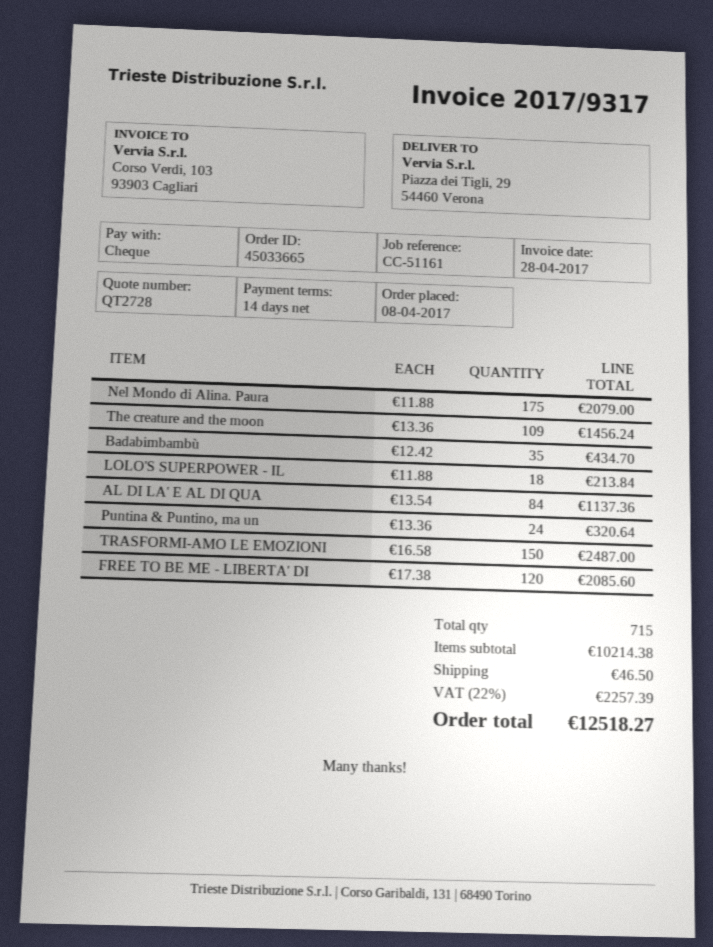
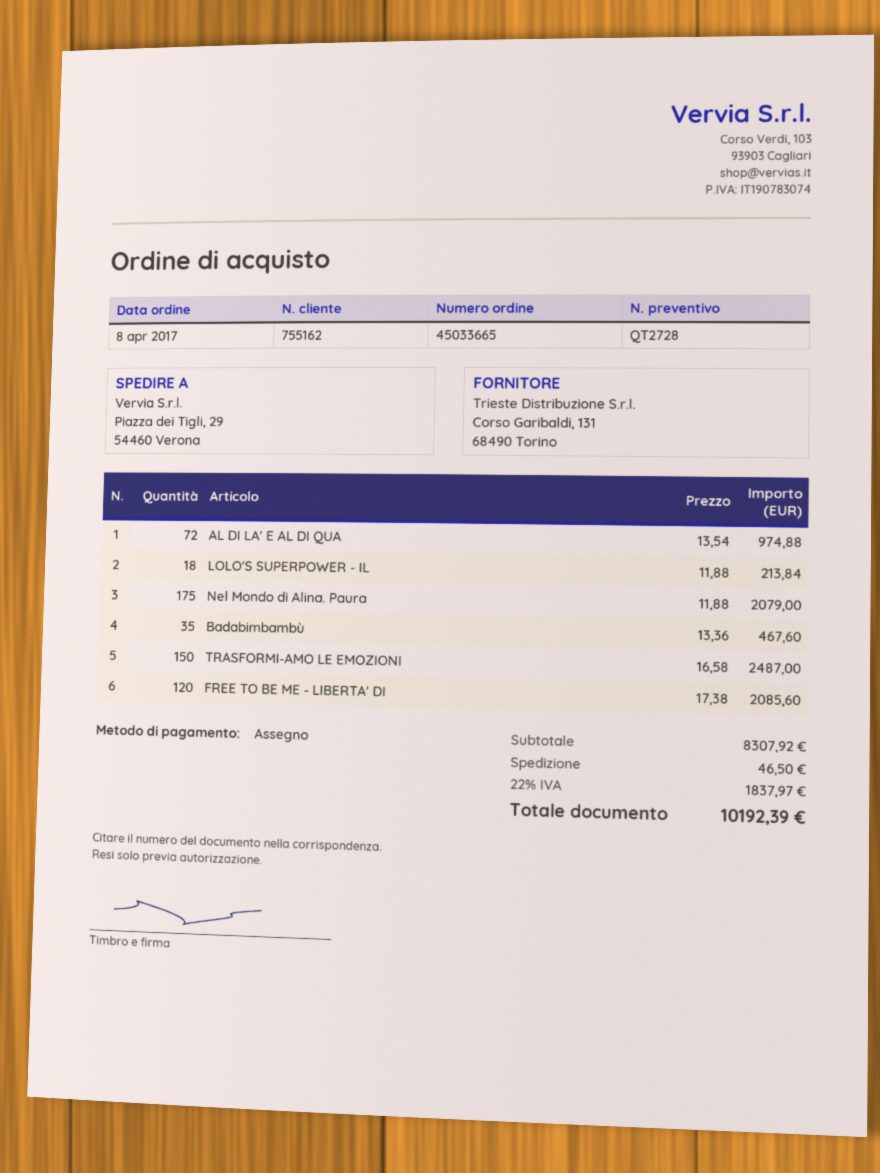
The creature and the moon: 109 x 13.36 = 1456.24 -> none
Badabimbambù: 35 x 12.42 = 434.70 -> 35 x 13.36 = 467.60
AL DI LA' E AL DI QUA: 84 x 13.54 = 1137.36 -> 72 x 13.54 = 974.88
Puntina & Puntino, ma un: 24 x 13.36 = 320.64 -> none
subtotal: 10214.38 -> 8307.92
tax: 22% = 2257.39 -> 22% = 1837.97
total: 12518.27 -> 10192.39

